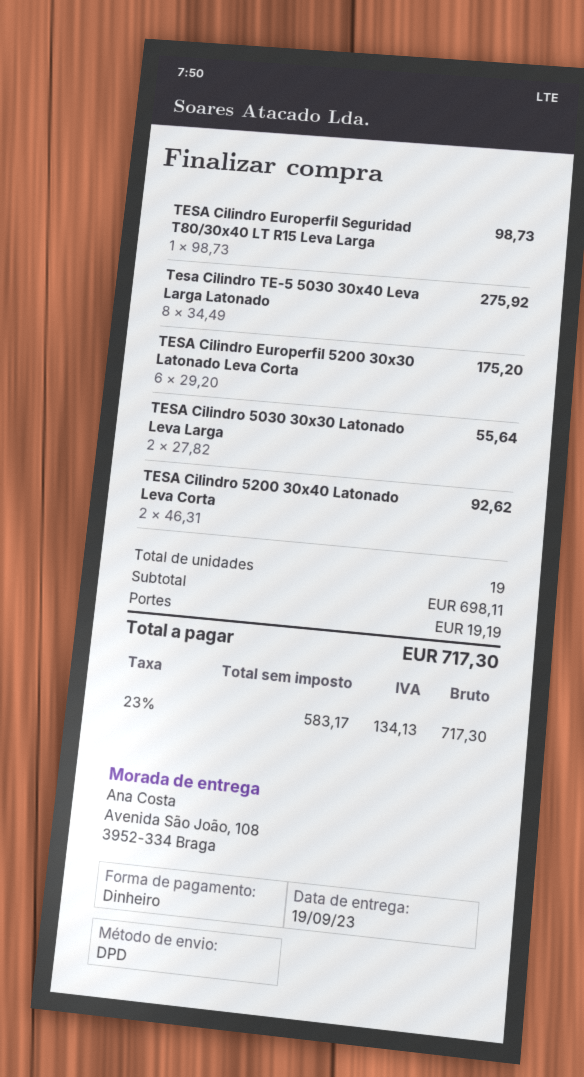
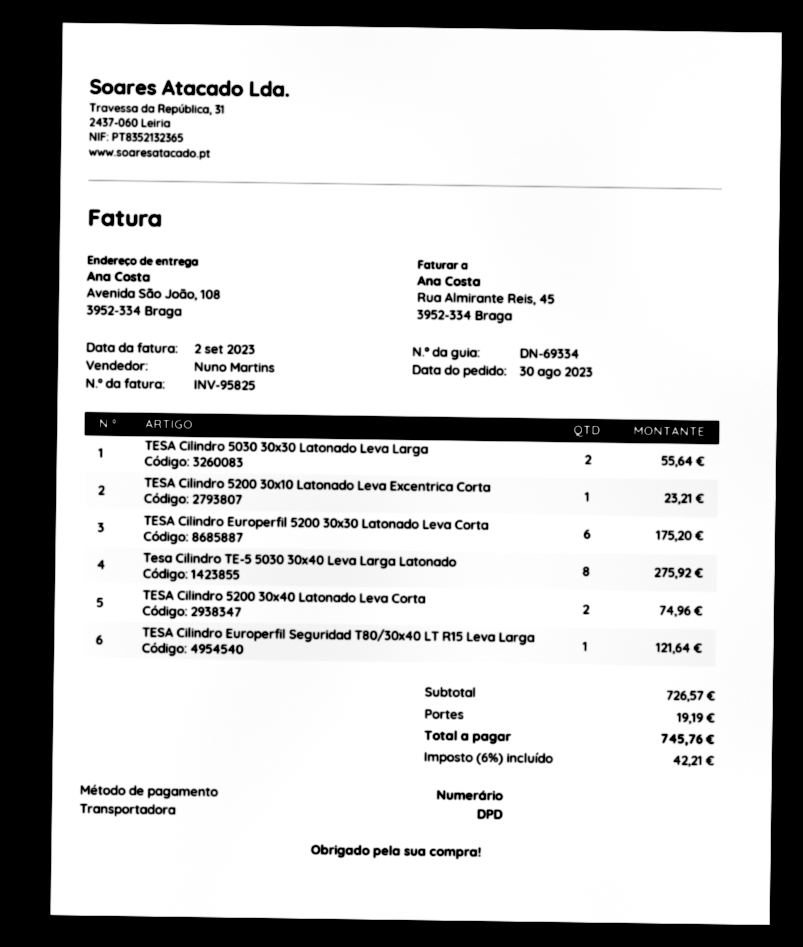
TESA Cilindro Europerfil Seguridad T80/30x40 LT R15 Leva Larga: 1 for 98.73 -> 1 for 121.64
TESA Cilindro 5200 30x40 Latonado Leva Corta: 2 for 92.62 -> 2 for 74.96
TESA Cilindro 5200 30x10 Latonado Leva Excentrica Corta: none -> 1 for 23.21
subtotal: 698.11 -> 726.57
tax: 23% = 134.13 -> 6% = 42.21
total: 717.30 -> 745.76

